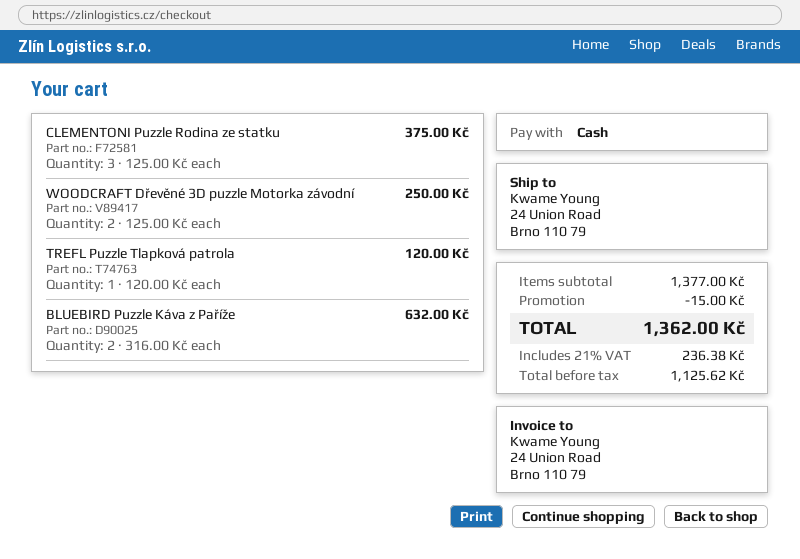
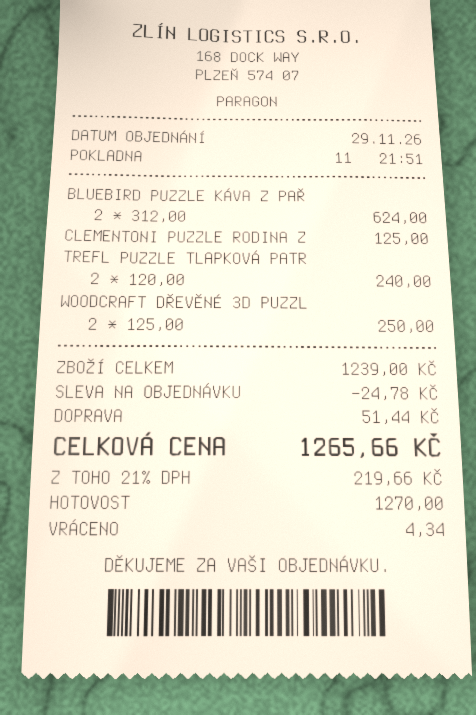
CLEMENTONI Puzzle Rodina ze statku: 3 x 125.00 = 375.00 -> 1 x 125.00 = 125.00
TREFL Puzzle Tlapková patrola: 1 x 120.00 = 120.00 -> 2 x 120.00 = 240.00
BLUEBIRD Puzzle Káva z Paříže: 2 x 316.00 = 632.00 -> 2 x 312.00 = 624.00
subtotal: 1377.00 -> 1239.00
discount: 15.00 -> 24.78
shipping: none -> 51.44
tax: 21% = 236.38 -> 21% = 219.66
total: 1362.00 -> 1265.66

